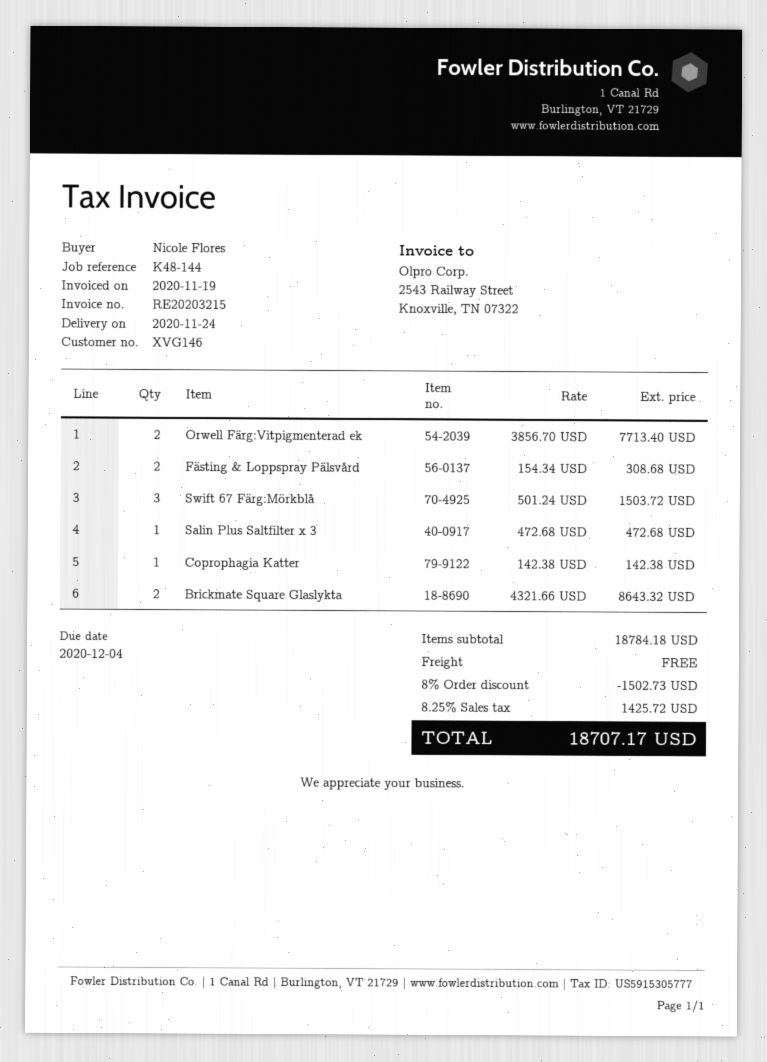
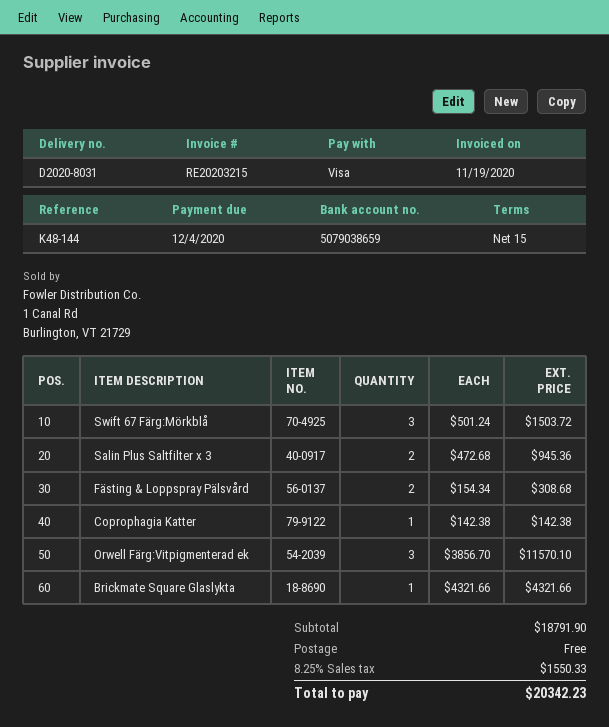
Orwell Färg:Vitpigmenterad ek: 2 x 3856.70 = 7713.40 -> 3 x 3856.70 = 11570.10
Salin Plus Saltfilter x 3: 1 x 472.68 = 472.68 -> 2 x 472.68 = 945.36
Brickmate Square Glaslykta: 2 x 4321.66 = 8643.32 -> 1 x 4321.66 = 4321.66
subtotal: 18784.18 -> 18791.90
discount: 8% = 1502.73 -> none
tax: 8.25% = 1425.72 -> 8.25% = 1550.33
total: 18707.17 -> 20342.23

